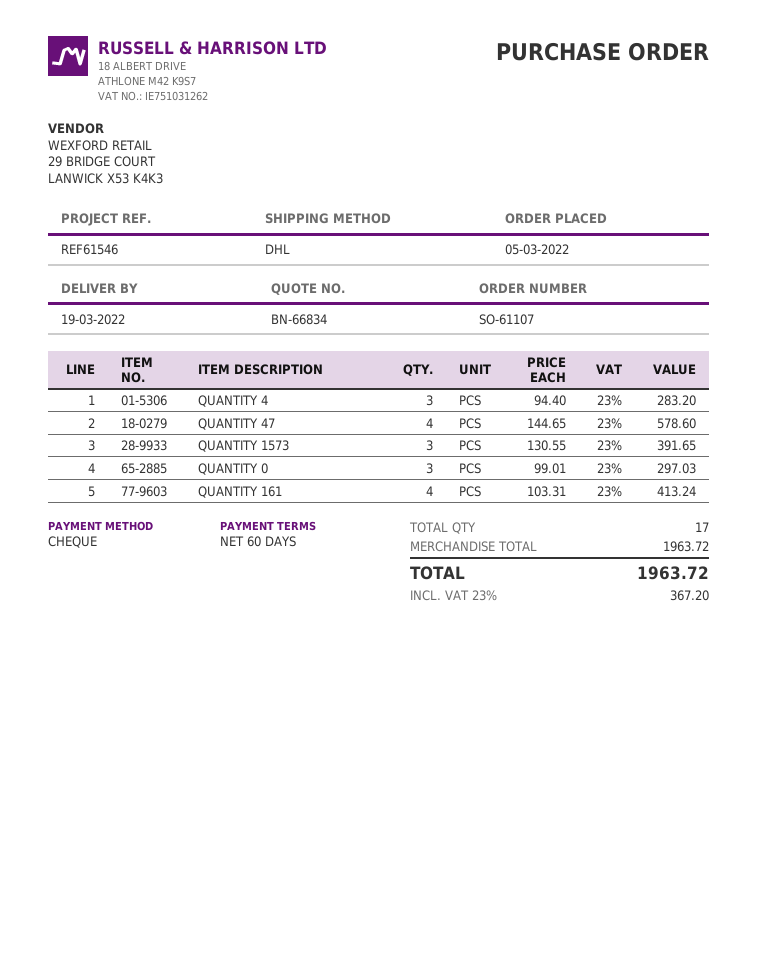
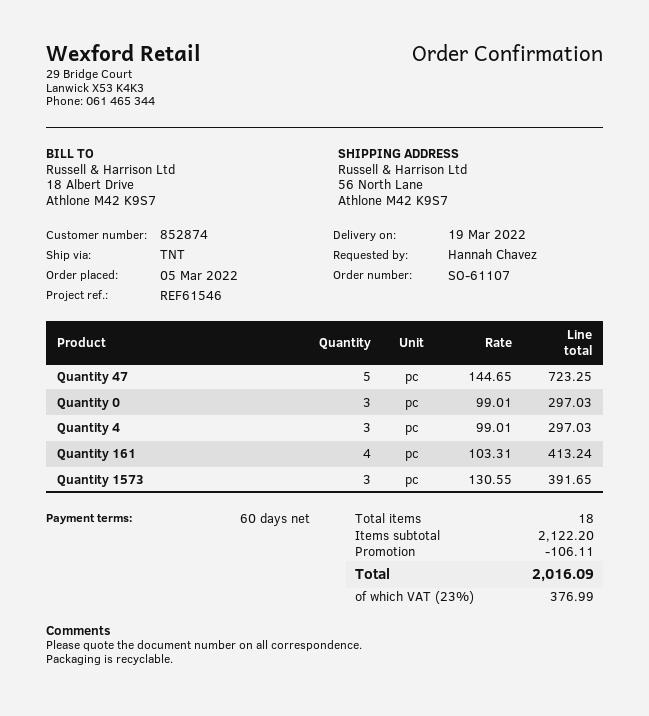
shipping method: DHL -> TNT
QUANTITY 4: 3 x 94.40 = 283.20 -> 3 x 99.01 = 297.03
QUANTITY 47: 4 x 144.65 = 578.60 -> 5 x 144.65 = 723.25
total quantity: 17 -> 18
subtotal: 1963.72 -> 2122.20
discount: none -> 106.11
tax: 23% = 367.20 -> 23% = 376.99
total: 1963.72 -> 2016.09

